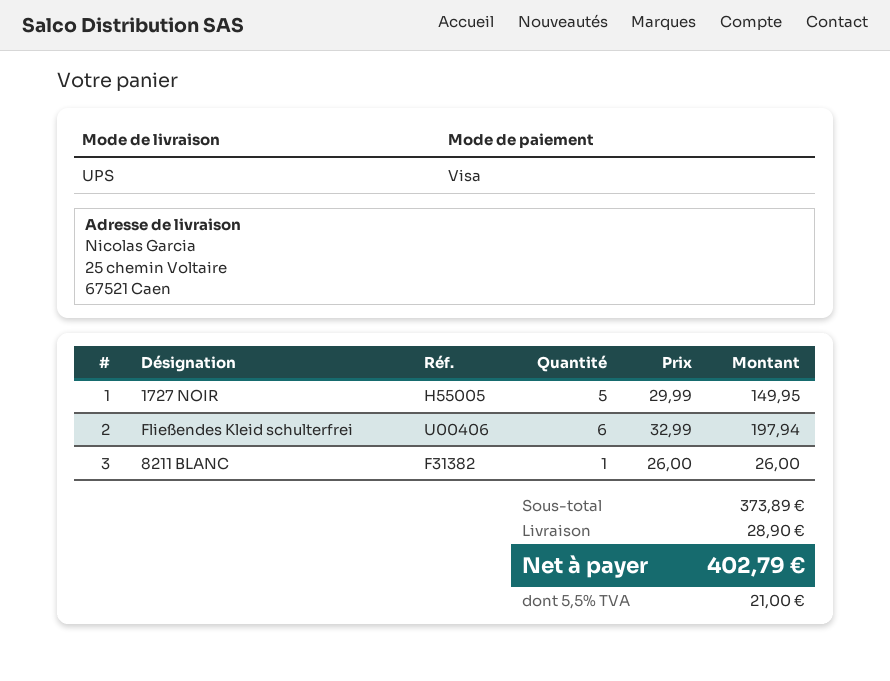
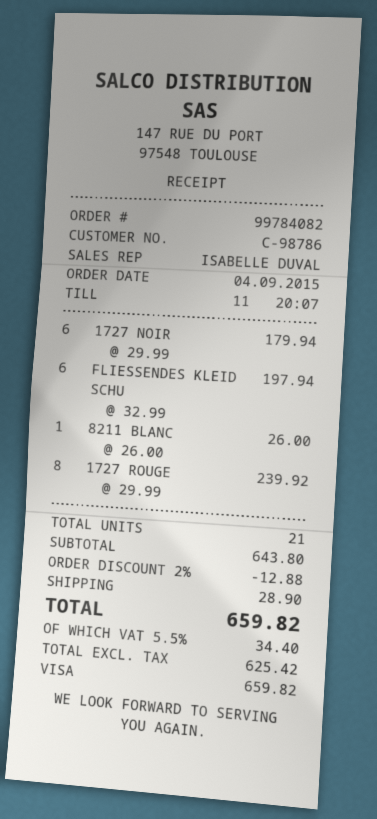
1727 NOIR: 5 x 29.99 = 149.95 -> 6 x 29.99 = 179.94
1727 ROUGE: none -> 8 x 29.99 = 239.92
subtotal: 373.89 -> 643.80
discount: none -> 2% = 12.88
tax: 5.5% = 21.00 -> 5.5% = 34.40
total: 402.79 -> 659.82

